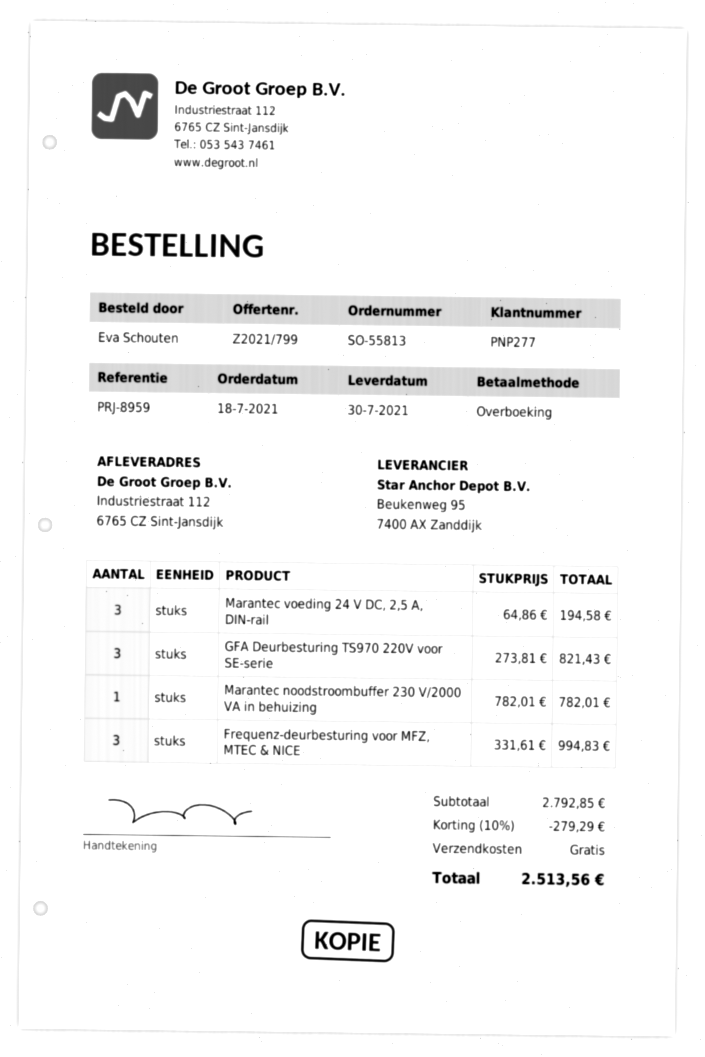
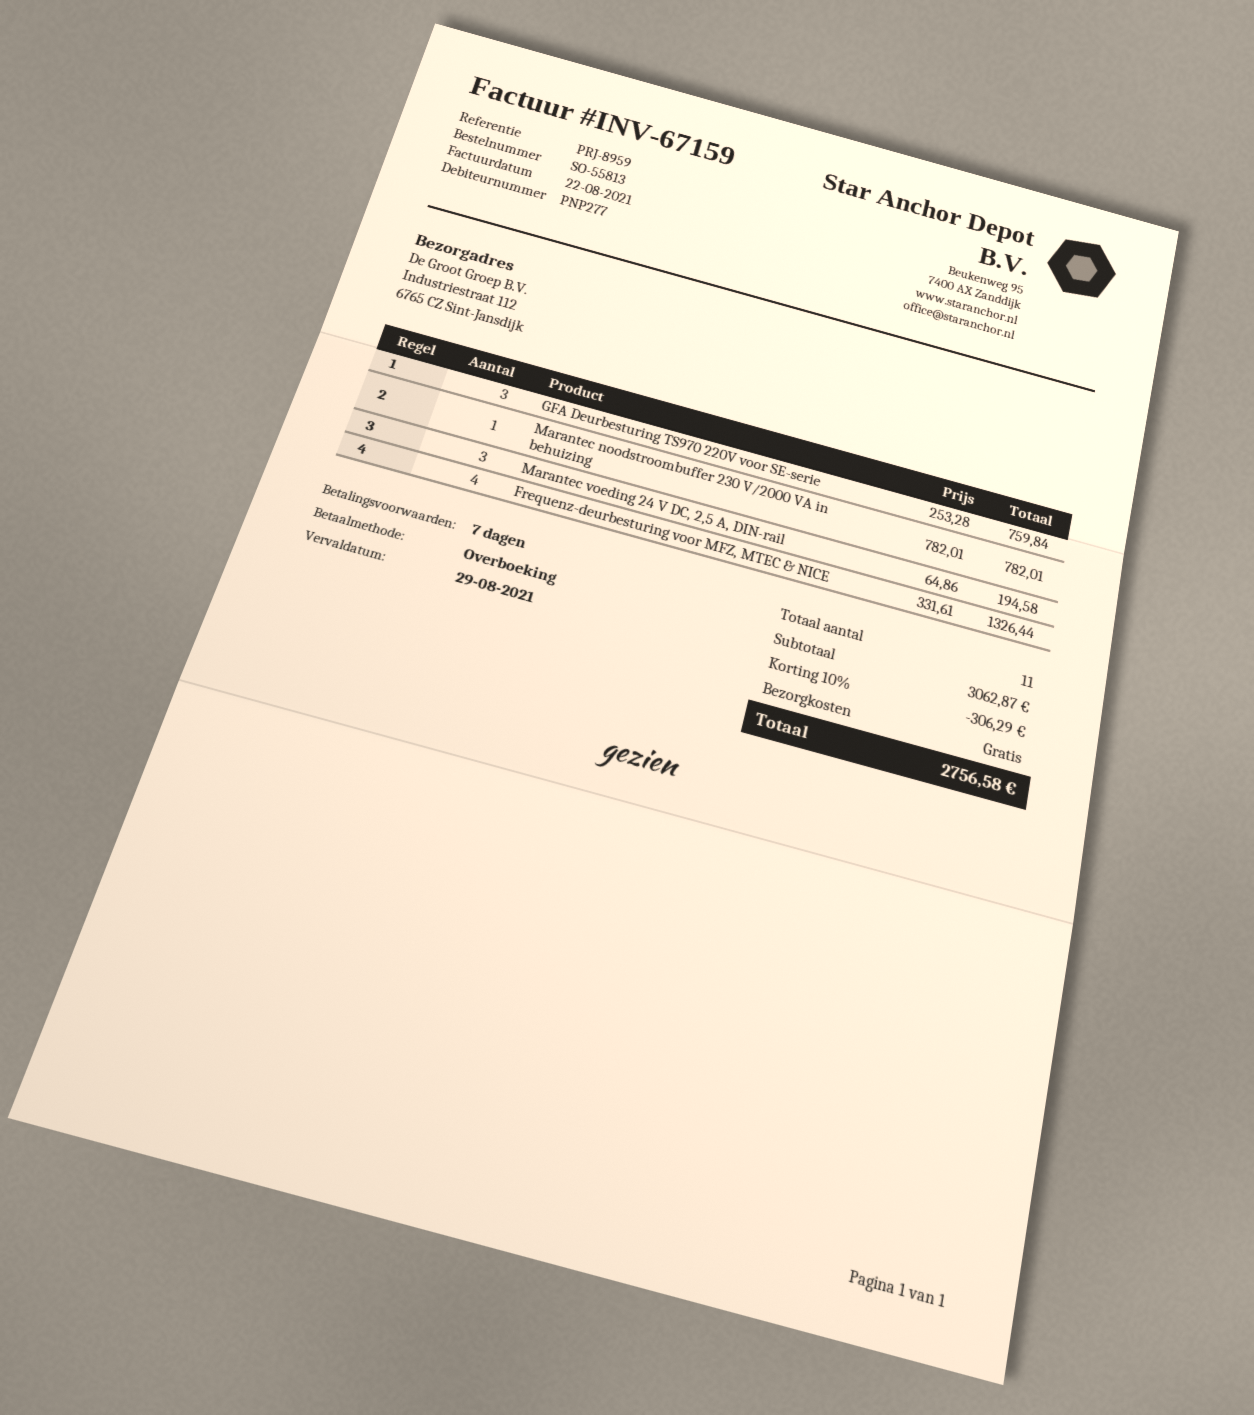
GFA Deurbesturing TS970 220V voor SE-serie: 3 x 273.81 = 821.43 -> 3 x 253.28 = 759.84
Frequenz-deurbesturing voor MFZ, MTEC & NICE: 3 x 331.61 = 994.83 -> 4 x 331.61 = 1326.44
subtotal: 2792.85 -> 3062.87
discount: 10% = 279.29 -> 10% = 306.29
total: 2513.56 -> 2756.58

